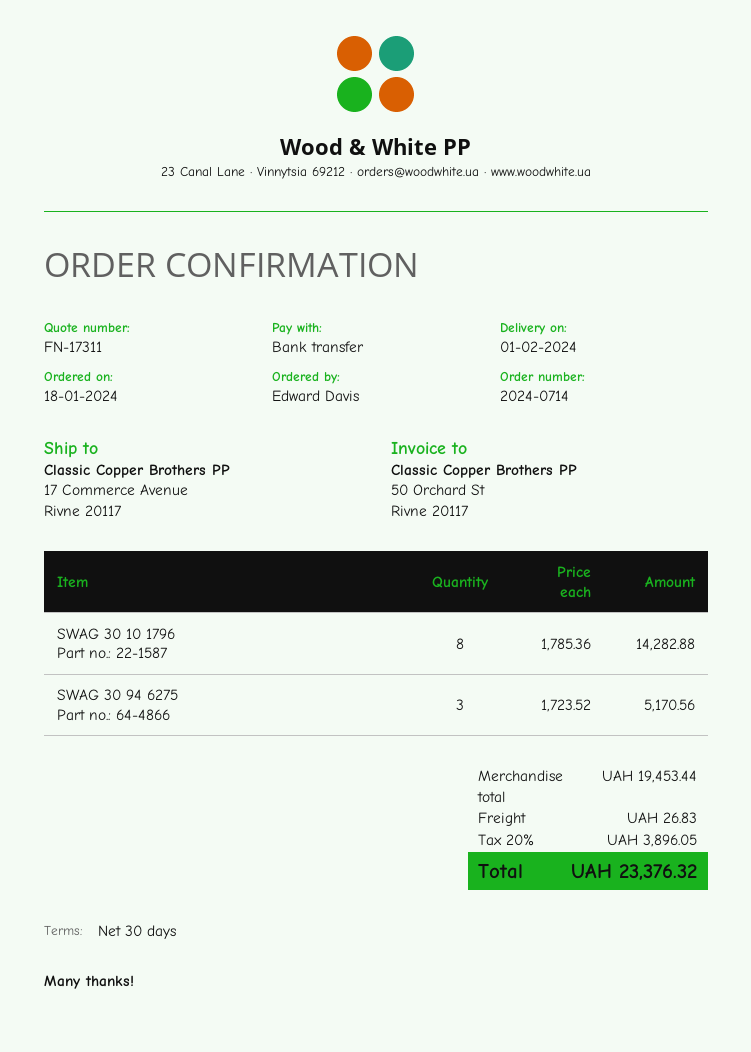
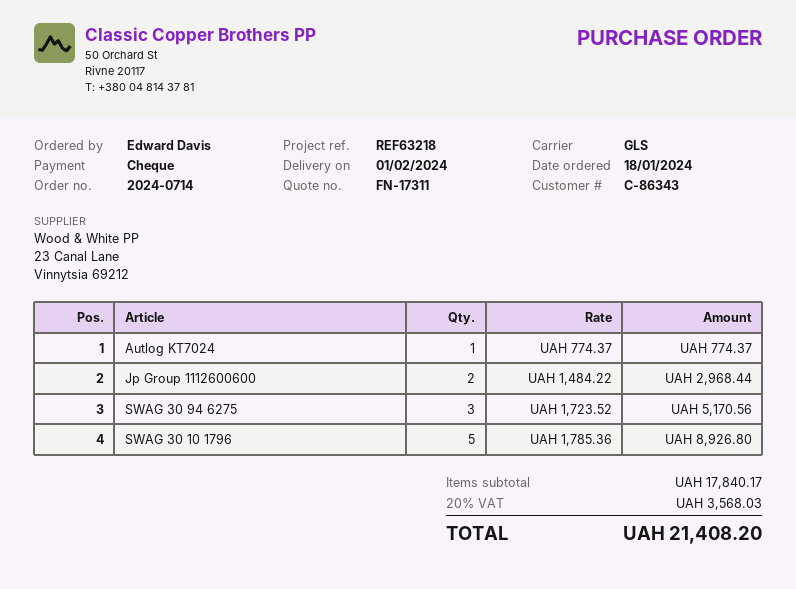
payment method: bank transfer -> cheque
SWAG 30 10 1796: 8 x 1785.36 = 14282.88 -> 5 x 1785.36 = 8926.80
Autlog KT7024: none -> 1 x 774.37 = 774.37
Jp Group 1112600600: none -> 2 x 1484.22 = 2968.44
subtotal: 19453.44 -> 17840.17
shipping: 26.83 -> none
tax: 20% = 3896.05 -> 20% = 3568.03
total: 23376.32 -> 21408.20

